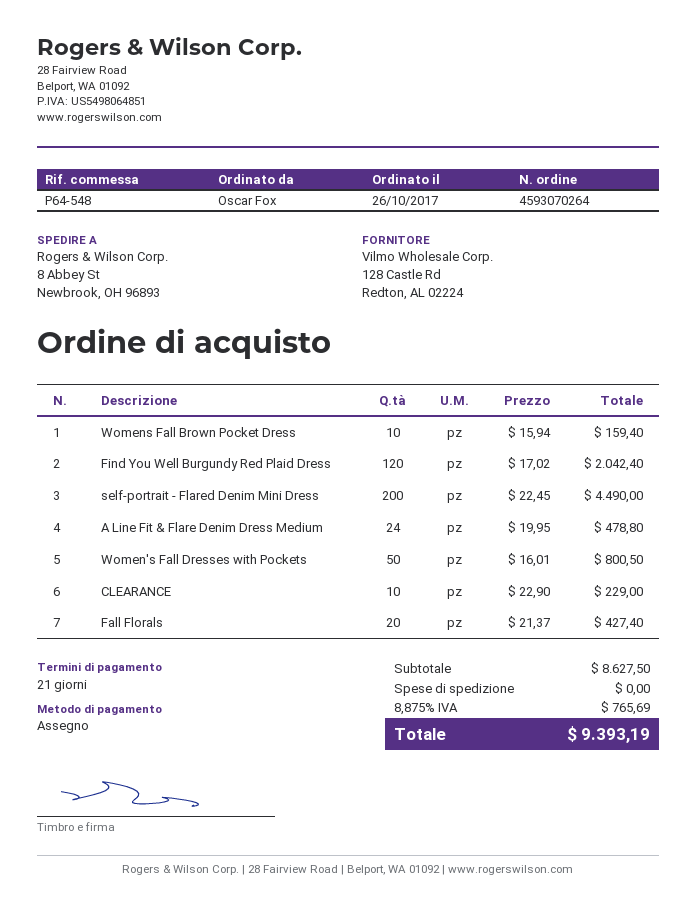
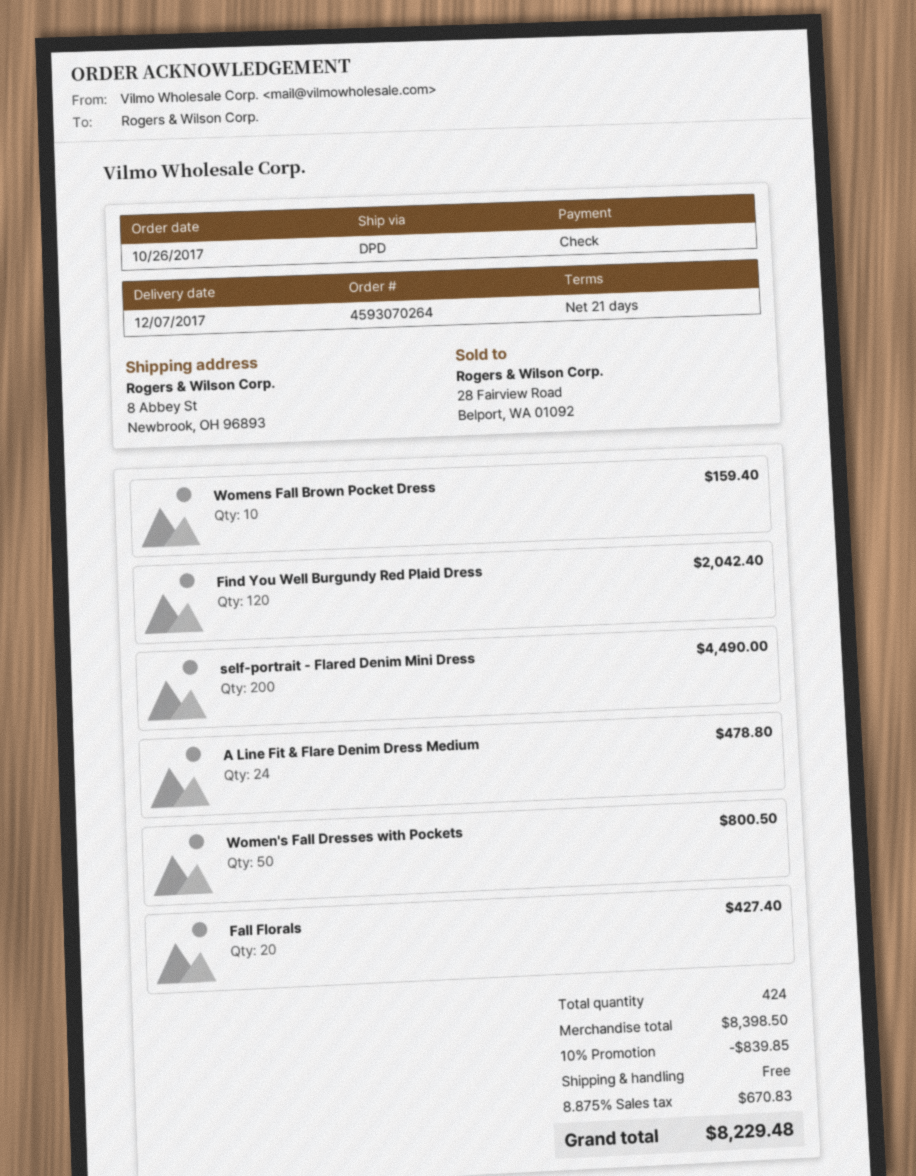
CLEARANCE: 10 for 229.00 -> none
subtotal: 8627.50 -> 8398.50
discount: none -> 10% = 839.85
tax: 8.875% = 765.69 -> 8.875% = 670.83
total: 9393.19 -> 8229.48

